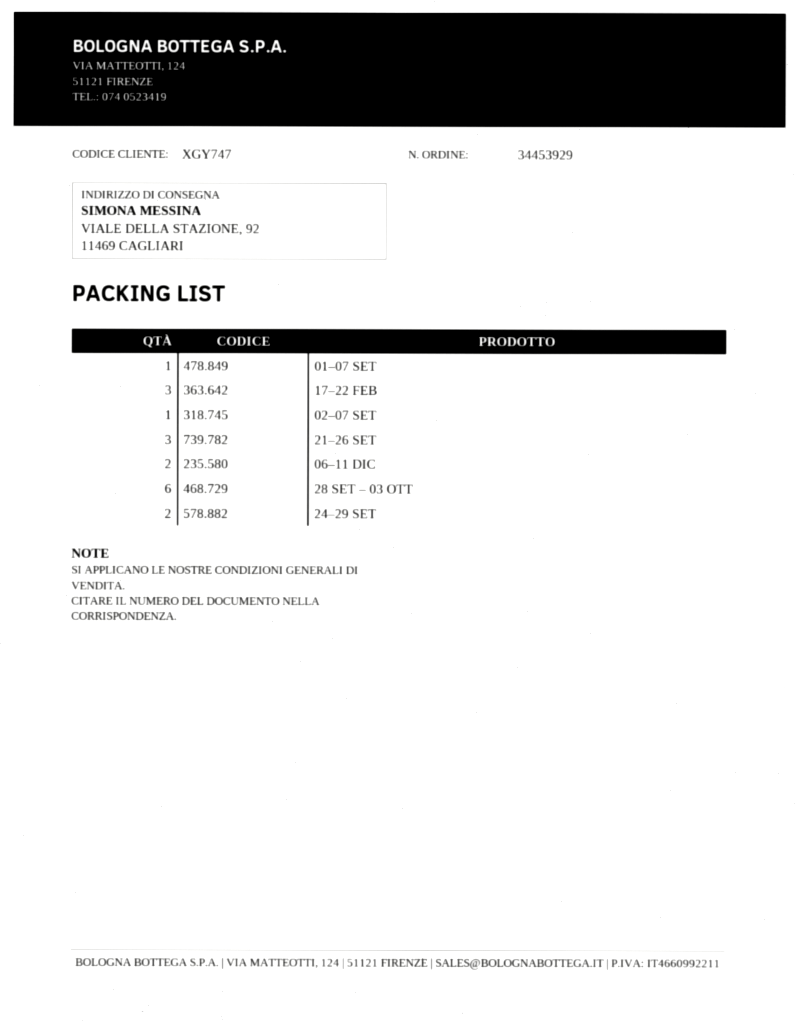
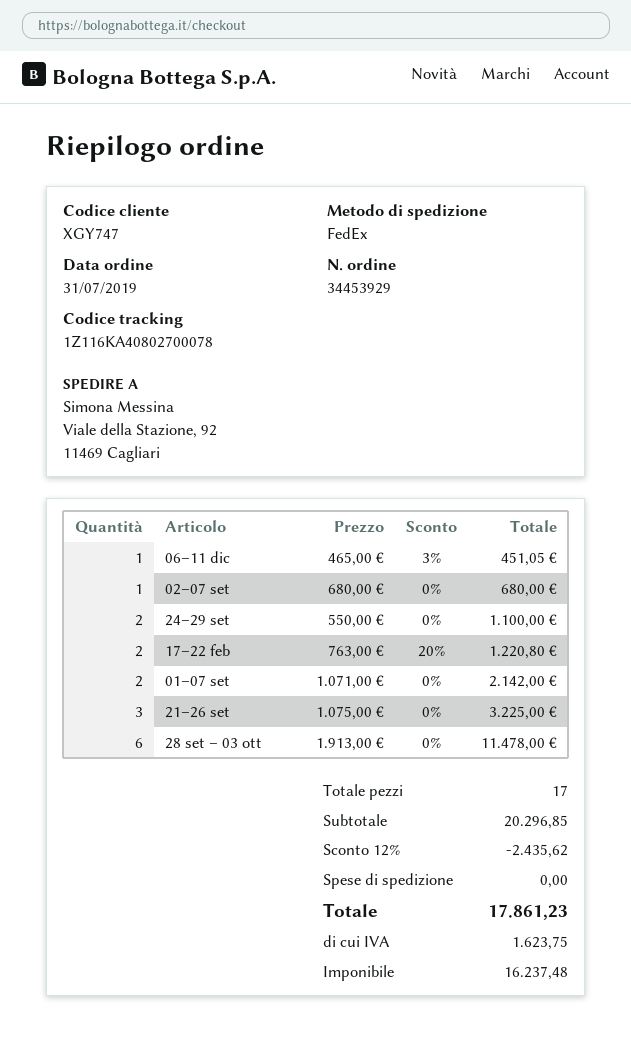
01–07 SET: 1 -> 2
17–22 FEB: 3 -> 2
06–11 DIC: 2 -> 1

